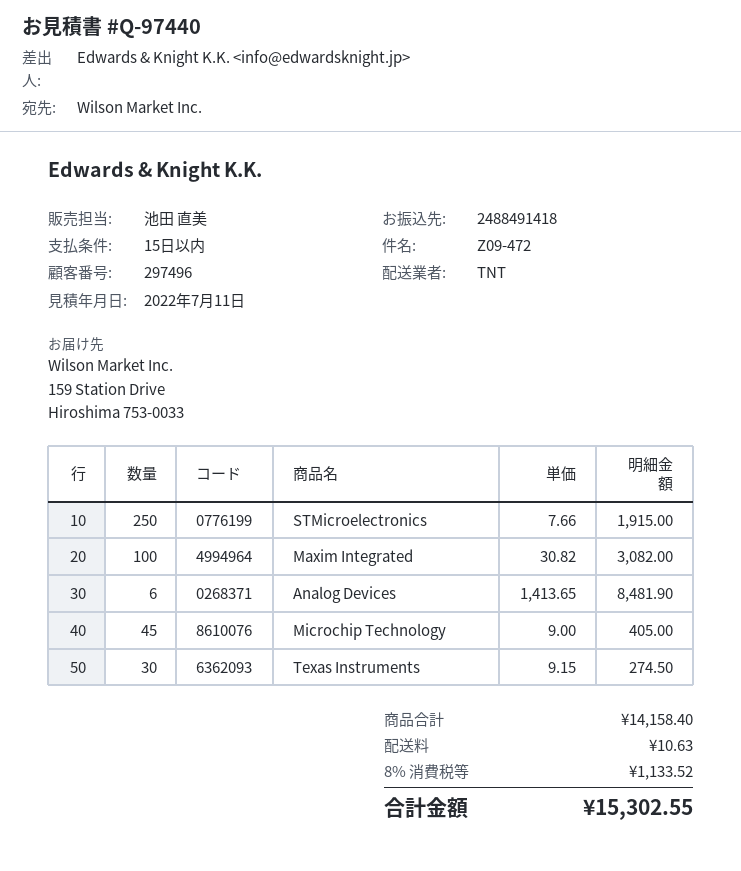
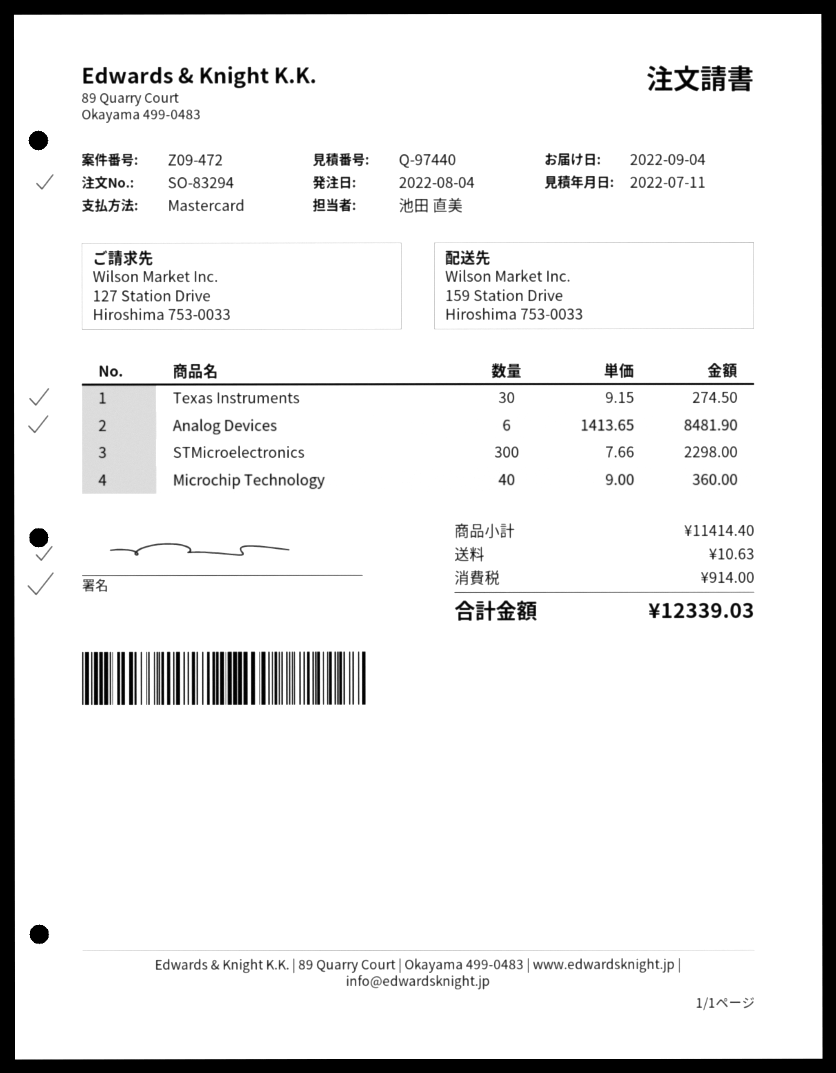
STMicroelectronics: 250 x 7.66 = 1915.00 -> 300 x 7.66 = 2298.00
Maxim Integrated: 100 x 30.82 = 3082.00 -> none
Microchip Technology: 45 x 9.00 = 405.00 -> 40 x 9.00 = 360.00
subtotal: 14158.40 -> 11414.40
tax: 1133.52 -> 914.00
total: 15302.55 -> 12339.03

